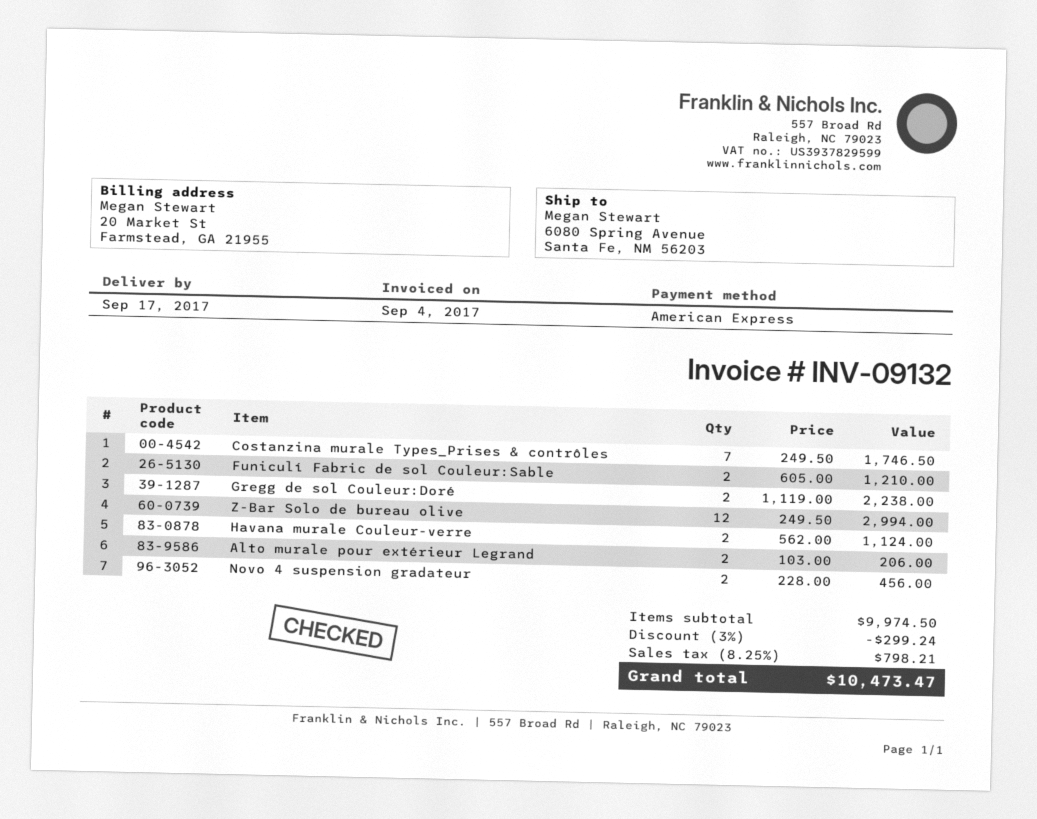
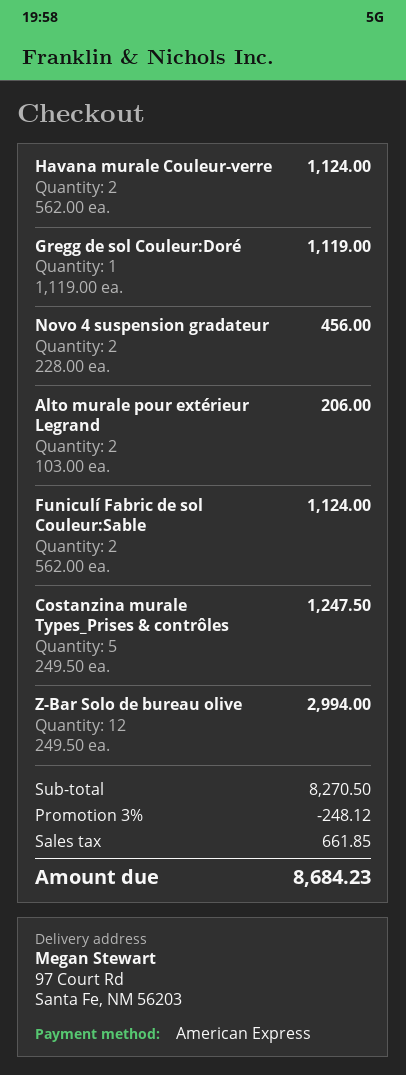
ship to: 6080 Spring Avenue, Santa Fe, NM 56203 -> 97 Court Rd, Santa Fe, NM 56203
Costanzina murale Types_Prises & contrôles: 7 x 249.50 = 1746.50 -> 5 x 249.50 = 1247.50
Funiculí Fabric de sol Couleur:Sable: 2 x 605.00 = 1210.00 -> 2 x 562.00 = 1124.00
Gregg de sol Couleur:Doré: 2 x 1119.00 = 2238.00 -> 1 x 1119.00 = 1119.00
subtotal: 9974.50 -> 8270.50
discount: 3% = 299.24 -> 3% = 248.12
tax: 798.21 -> 661.85
total: 10473.47 -> 8684.23

